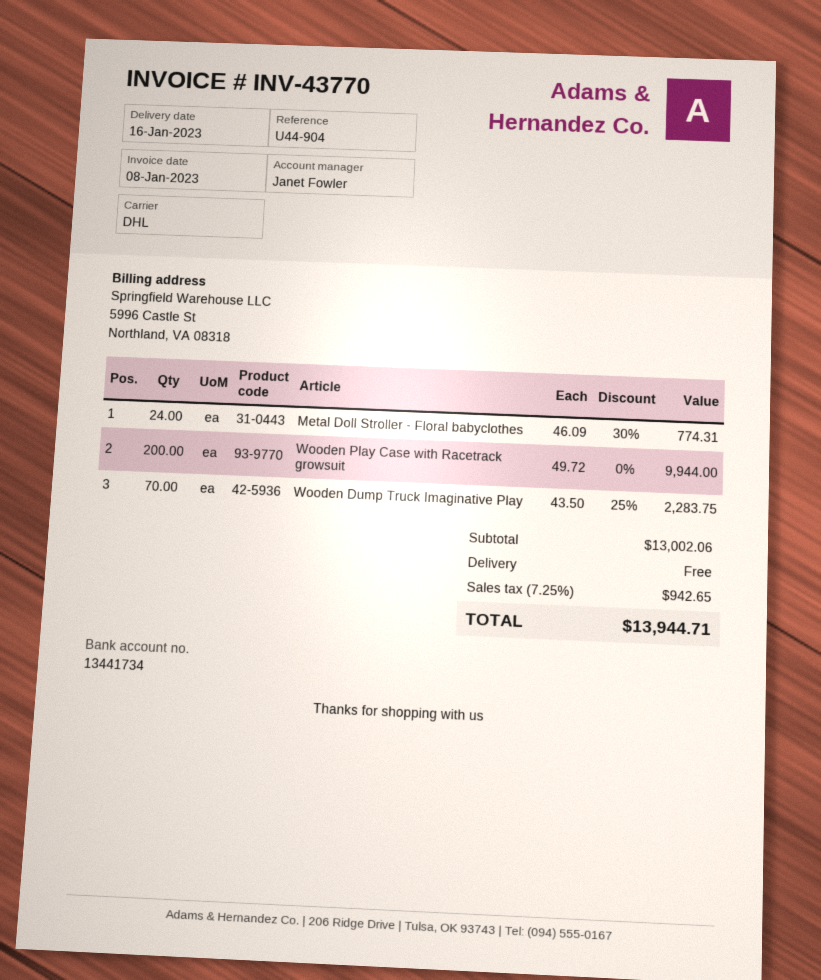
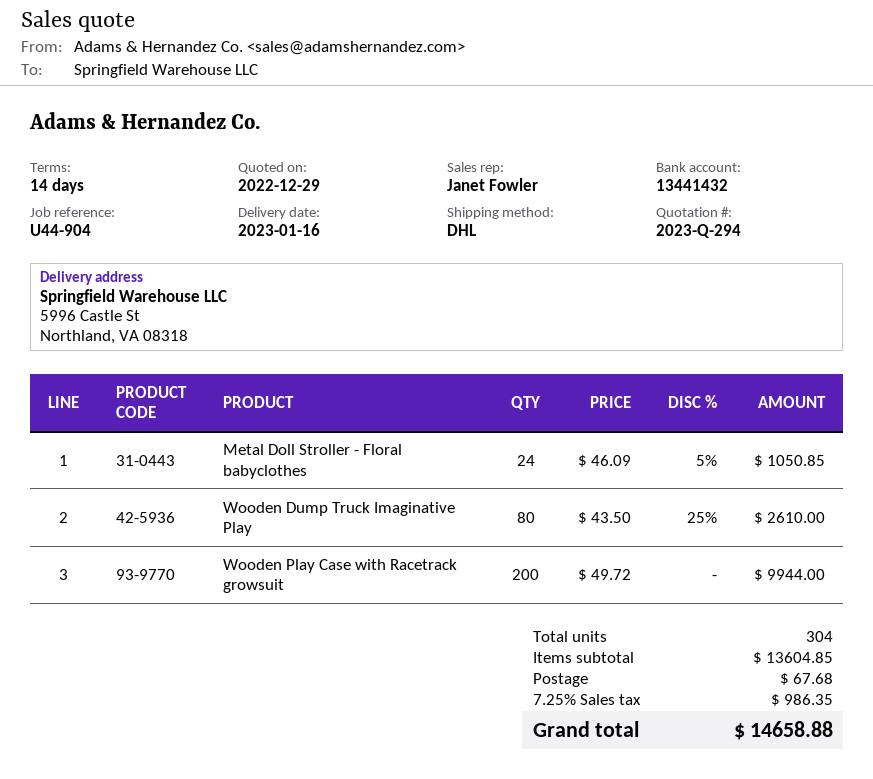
bank account: 13441734 -> 13441432
Metal Doll Stroller - Floral babyclothes: 24 x 46.09 - 30% = 774.31 -> 24 x 46.09 - 5% = 1050.85
Wooden Dump Truck Imaginative Play: 70 x 43.50 - 25% = 2283.75 -> 80 x 43.50 - 25% = 2610.00
subtotal: 13002.06 -> 13604.85
shipping: 0.00 -> 67.68
tax: 7.25% = 942.65 -> 7.25% = 986.35
total: 13944.71 -> 14658.88

